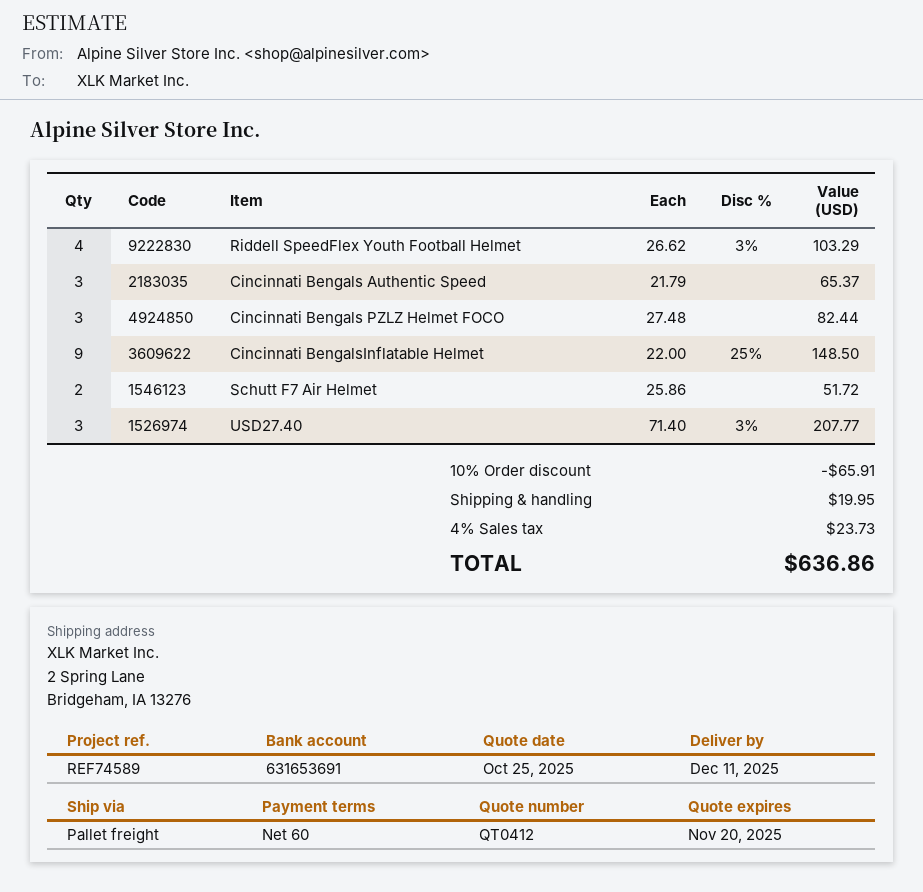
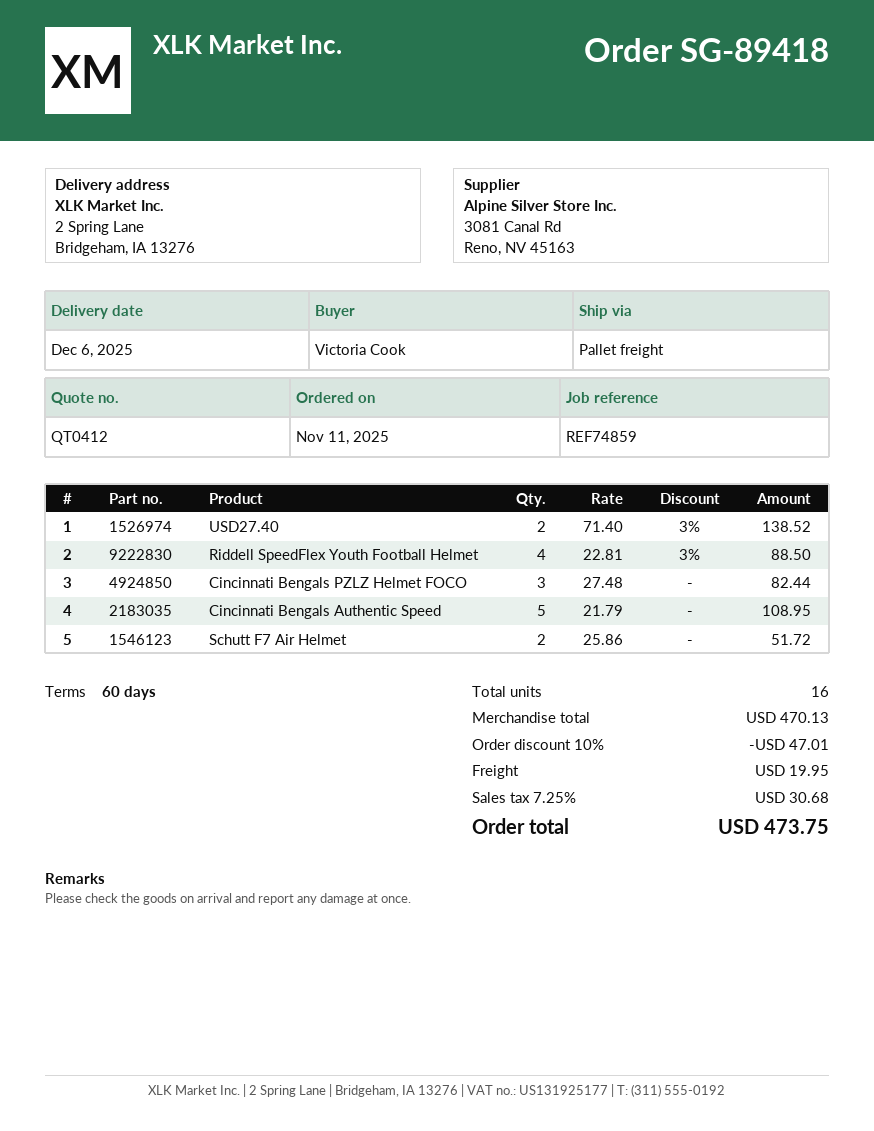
delivery date: 2025-12-11 -> 2025-12-06
reference: REF74589 -> REF74859
Riddell SpeedFlex Youth Football Helmet: 4 x 26.62 - 3% = 103.29 -> 4 x 22.81 - 3% = 88.50
Cincinnati Bengals Authentic Speed: 3 x 21.79 = 65.37 -> 5 x 21.79 = 108.95
Cincinnati BengalsInflatable Helmet: 9 x 22.00 - 25% = 148.50 -> none
USD27.40: 3 x 71.40 - 3% = 207.77 -> 2 x 71.40 - 3% = 138.52
discount: 10% = 65.91 -> 10% = 47.01
tax: 4% = 23.73 -> 7.25% = 30.68
total: 636.86 -> 473.75

